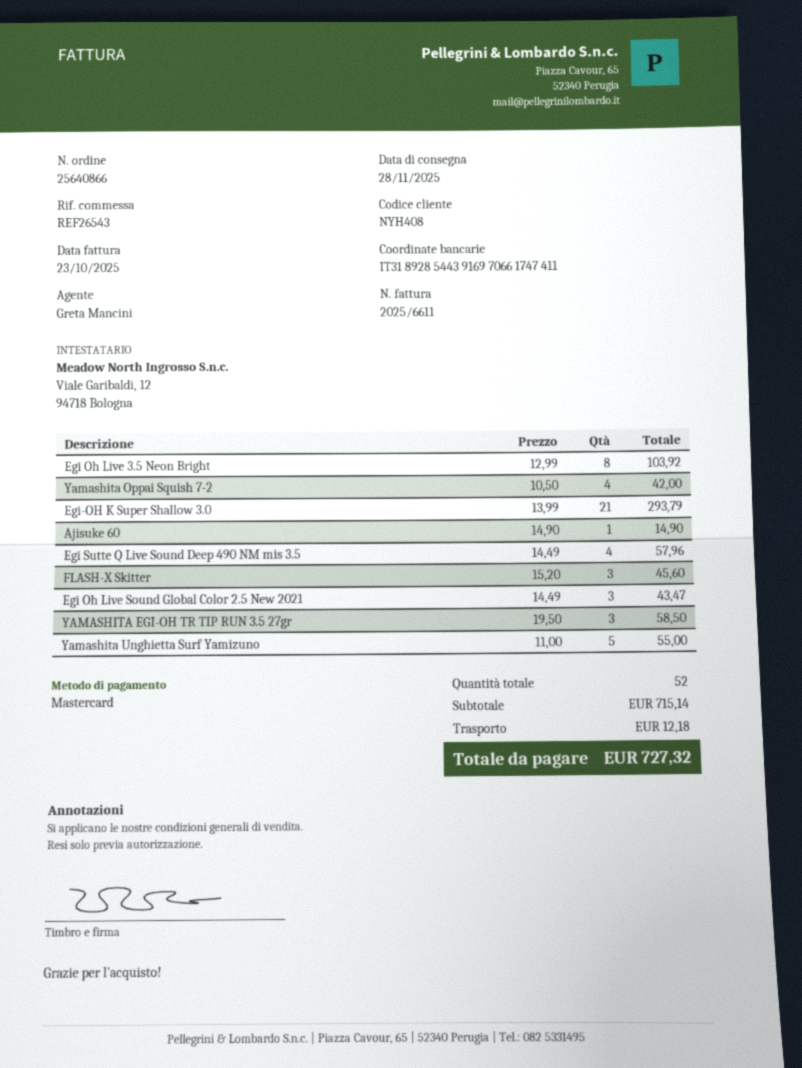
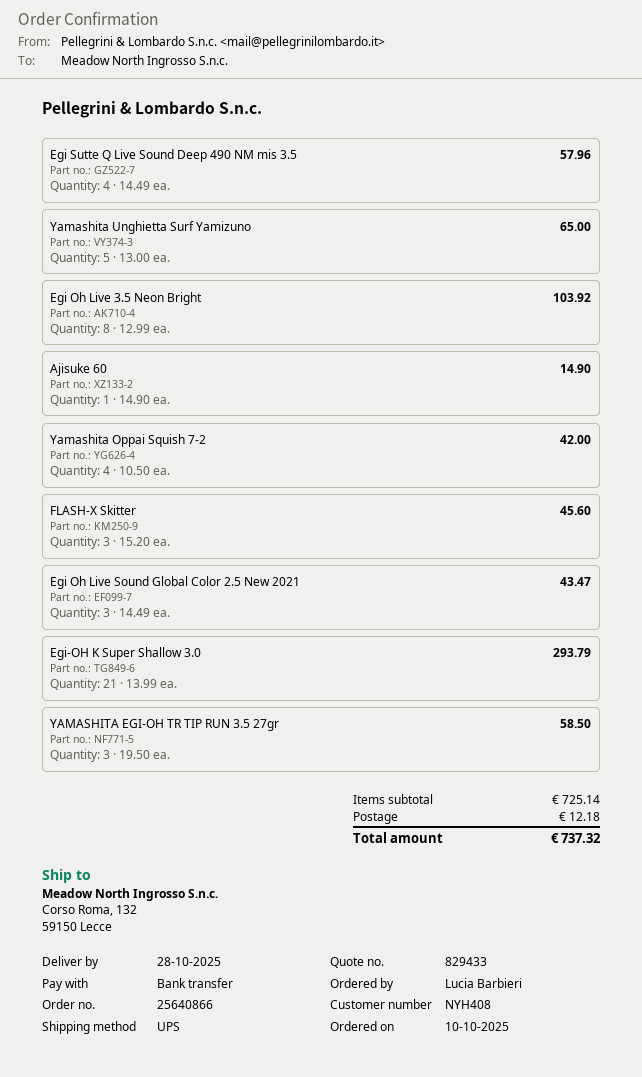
delivery date: 2025-11-28 -> 2025-10-28
payment method: Mastercard -> bank transfer
Yamashita Unghietta Surf Yamizuno: 5 x 11.00 = 55.00 -> 5 x 13.00 = 65.00
subtotal: 715.14 -> 725.14
total: 727.32 -> 737.32

